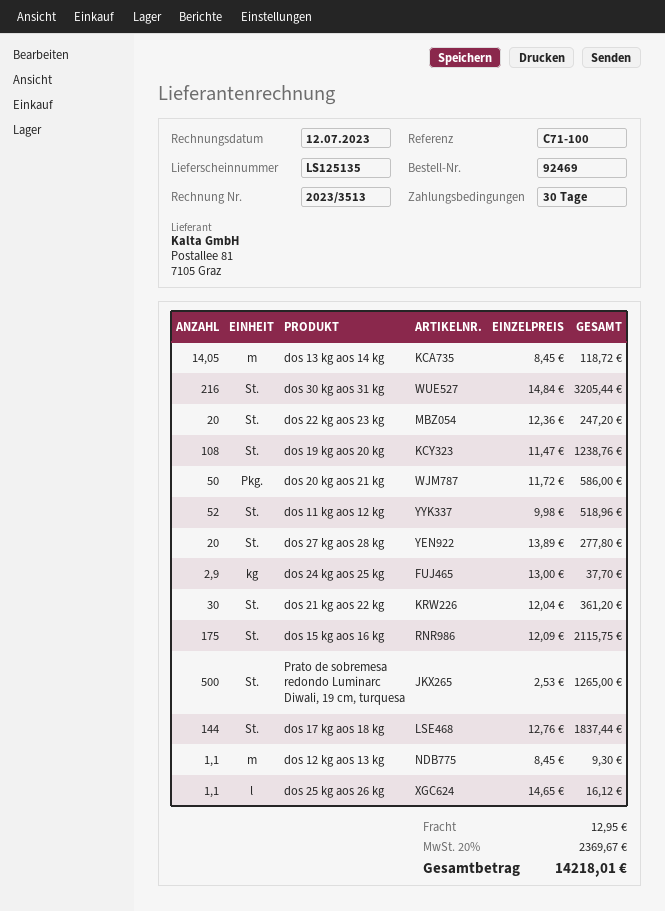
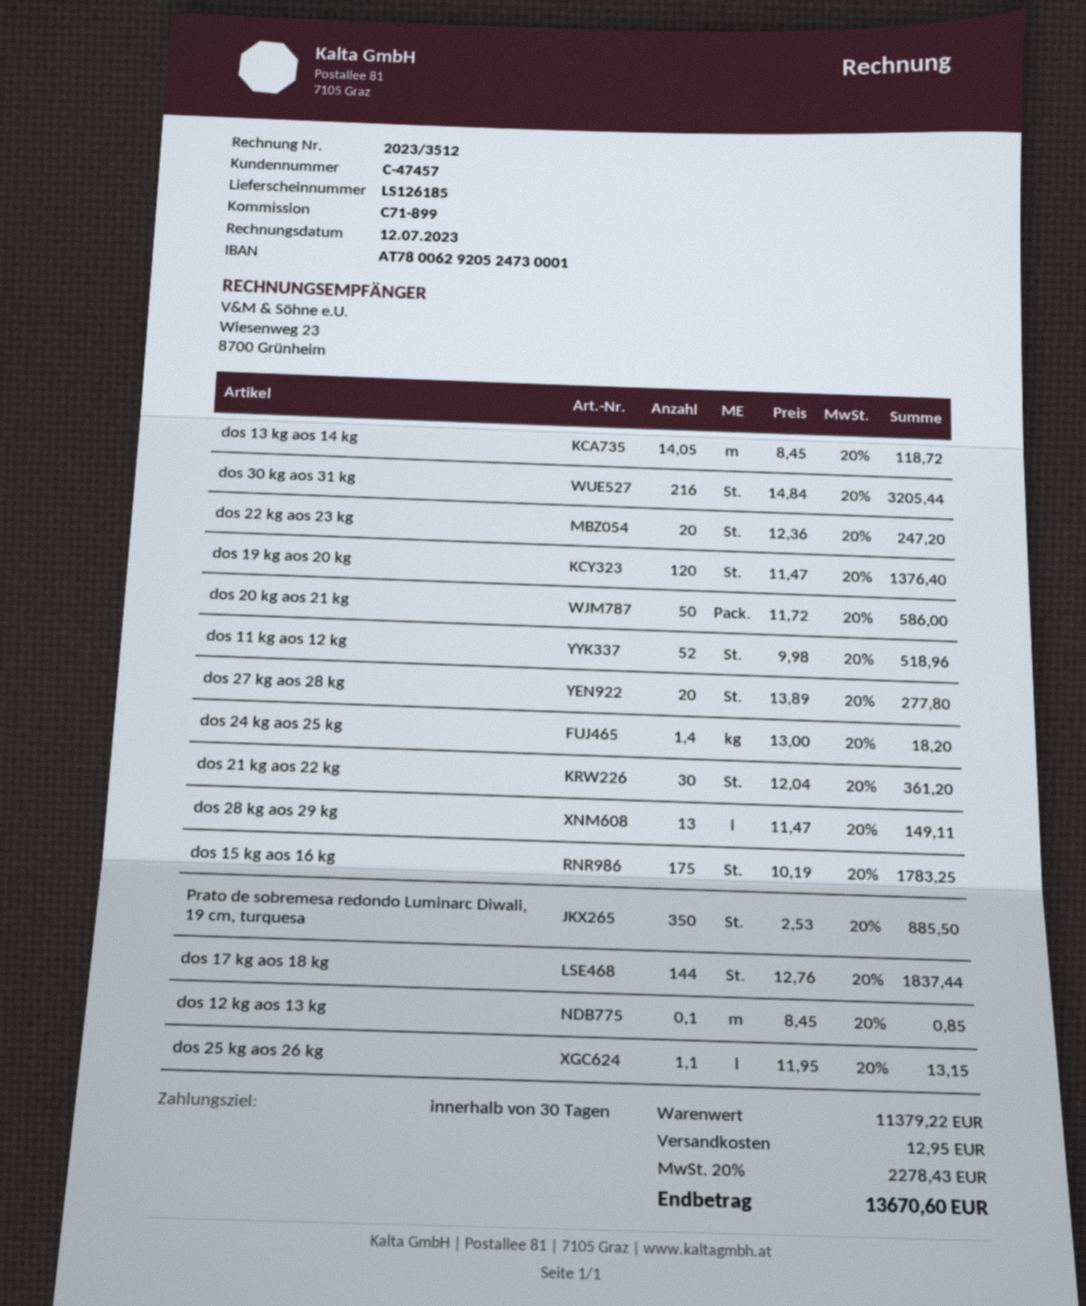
delivery note number: LS125135 -> LS126185
invoice number: 2023/3513 -> 2023/3512
reference: C71-100 -> C71-899
dos 19 kg aos 20 kg: 108 x 11.47 = 1238.76 -> 120 x 11.47 = 1376.40
dos 24 kg aos 25 kg: 2.9 x 13.00 = 37.70 -> 1.4 x 13.00 = 18.20
dos 15 kg aos 16 kg: 175 x 12.09 = 2115.75 -> 175 x 10.19 = 1783.25
Prato de sobremesa redondo Luminarc Diwali, 19 cm, turquesa: 500 x 2.53 = 1265.00 -> 350 x 2.53 = 885.50
dos 12 kg aos 13 kg: 1.1 x 8.45 = 9.30 -> 0.1 x 8.45 = 0.85
dos 25 kg aos 26 kg: 1.1 x 14.65 = 16.12 -> 1.1 x 11.95 = 13.15
dos 28 kg aos 29 kg: none -> 13 x 11.47 = 149.11
tax: 20% = 2369.67 -> 20% = 2278.43
total: 14218.01 -> 13670.60

